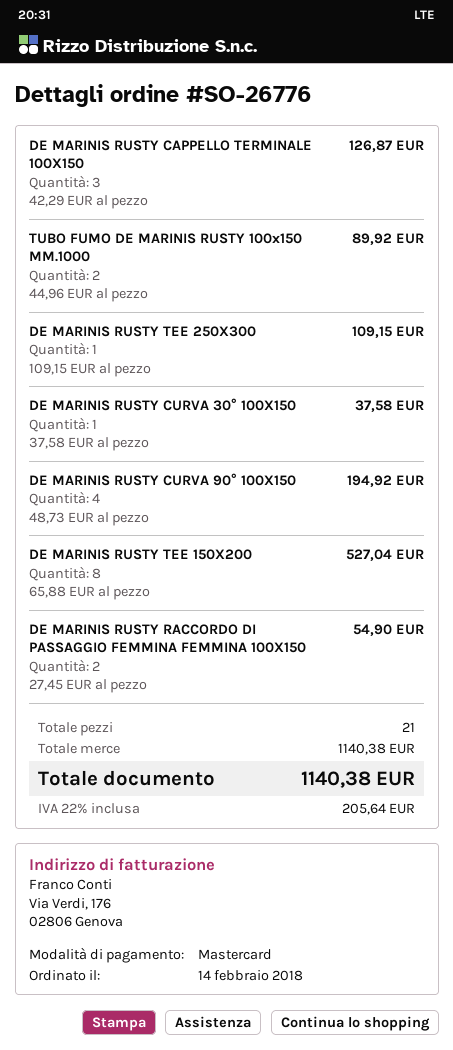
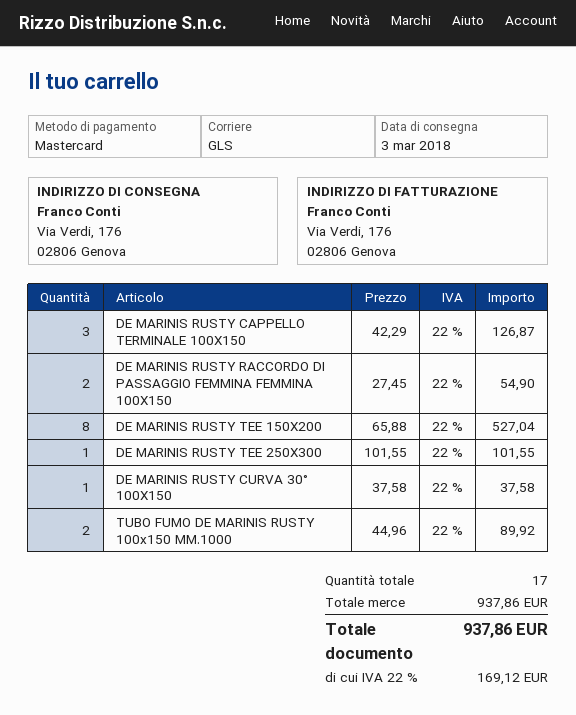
DE MARINIS RUSTY TEE 250X300: 1 x 109.15 = 109.15 -> 1 x 101.55 = 101.55
DE MARINIS RUSTY CURVA 90° 100X150: 4 x 48.73 = 194.92 -> none
total quantity: 21 -> 17
subtotal: 1140.38 -> 937.86
tax: 22% = 205.64 -> 22% = 169.12
total: 1140.38 -> 937.86

